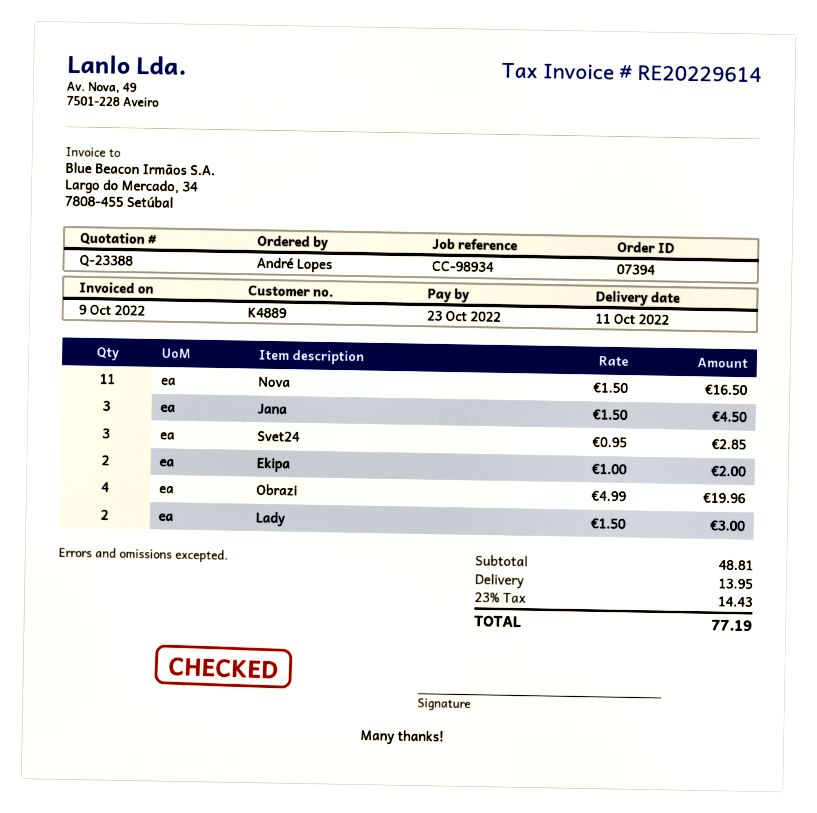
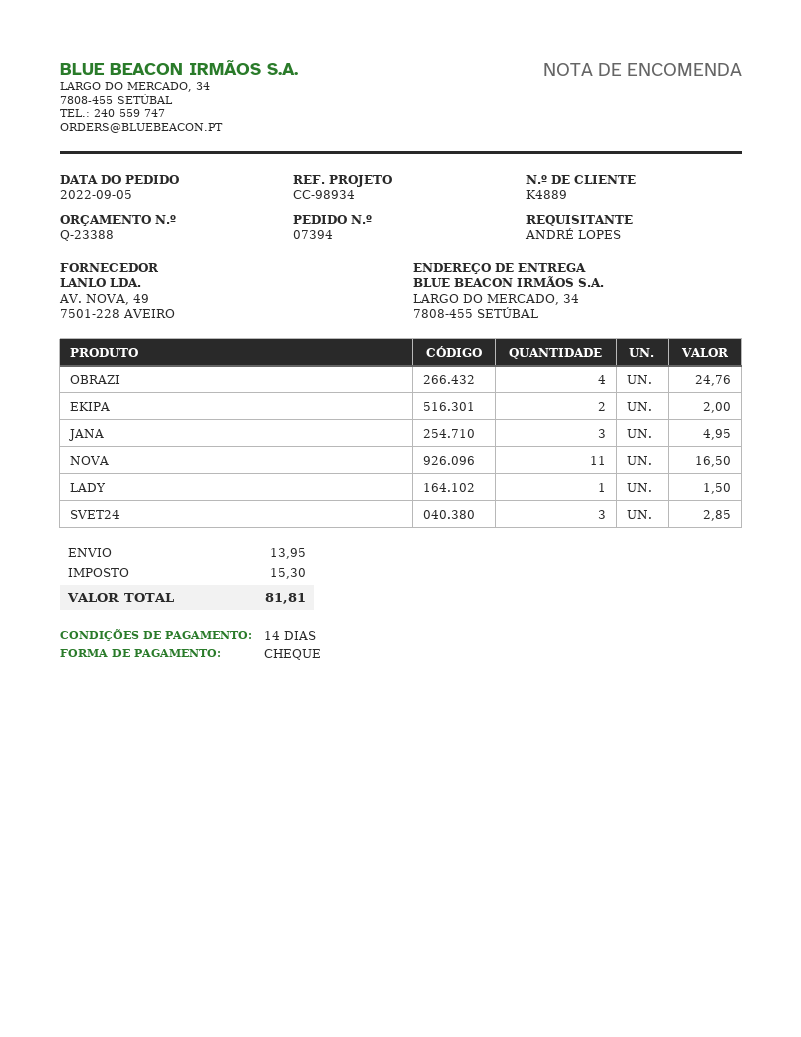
Jana: 3 for 4.50 -> 3 for 4.95
Obrazi: 4 for 19.96 -> 4 for 24.76
Lady: 2 for 3.00 -> 1 for 1.50
tax: 14.43 -> 15.30
total: 77.19 -> 81.81

